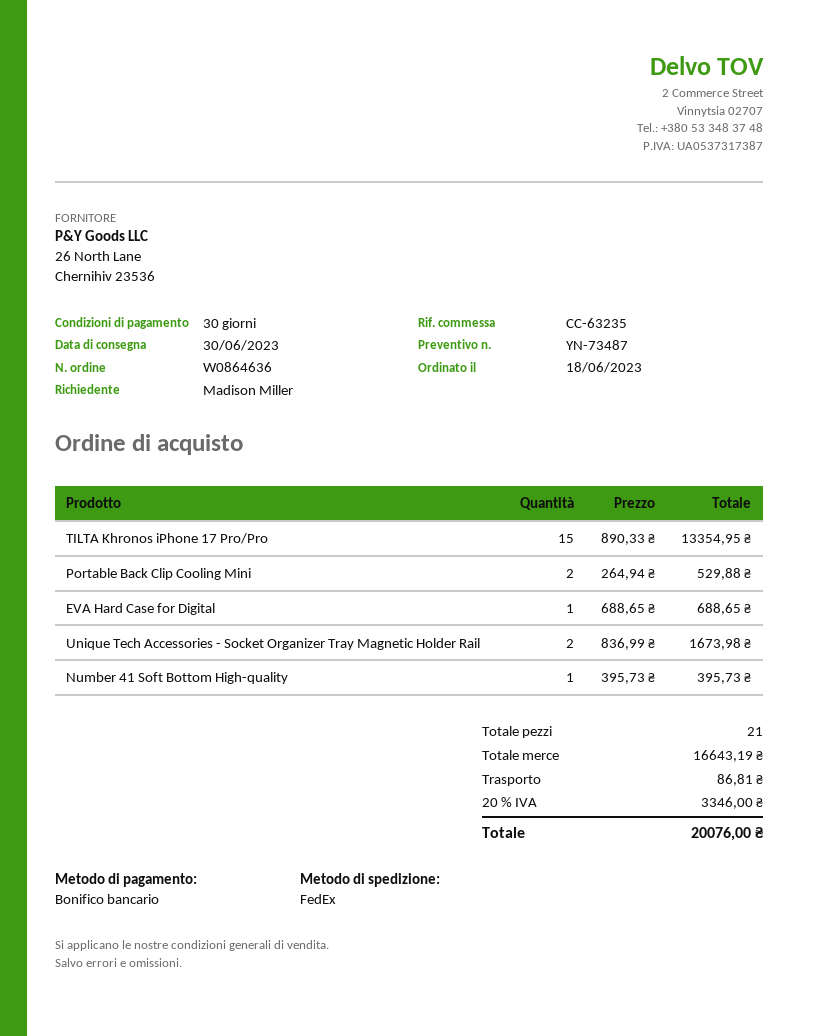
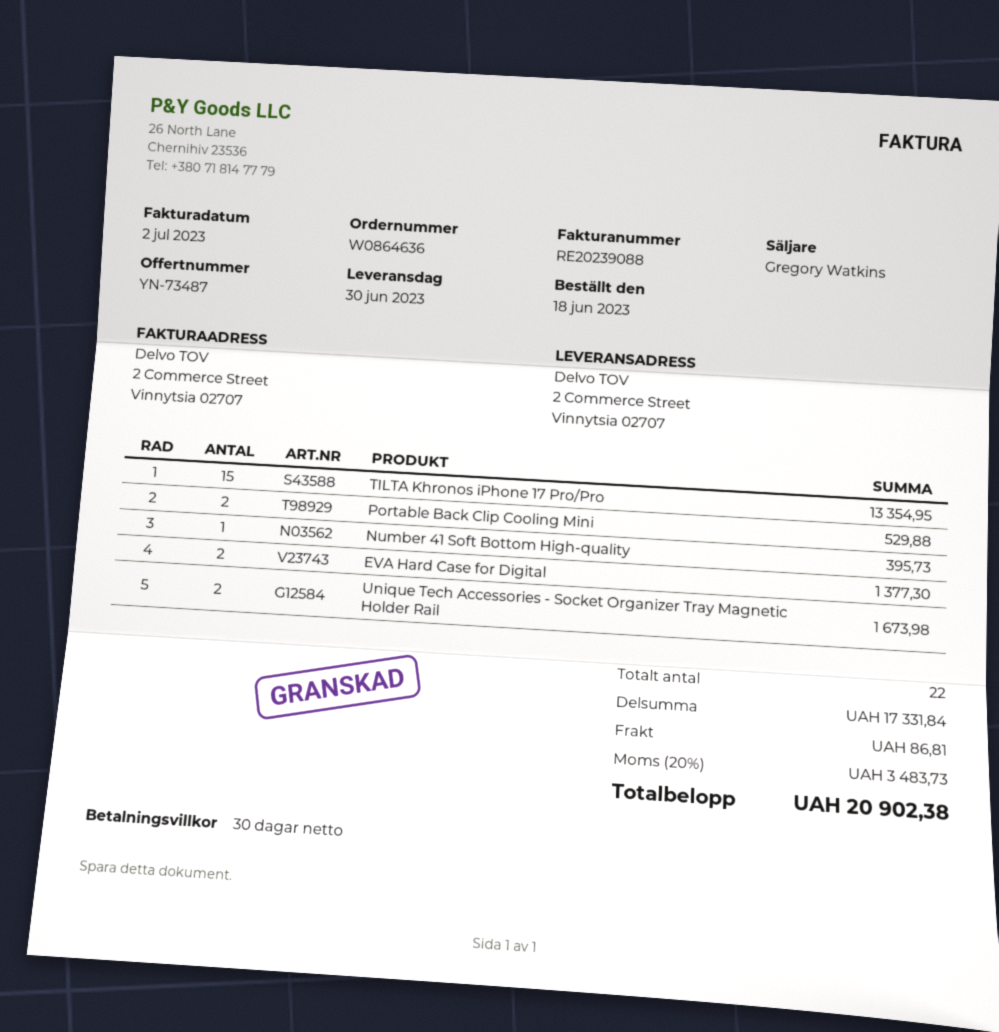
EVA Hard Case for Digital: 1 for 688.65 -> 2 for 1377.30
total quantity: 21 -> 22
subtotal: 16643.19 -> 17331.84
tax: 20% = 3346.00 -> 20% = 3483.73
total: 20076.00 -> 20902.38

